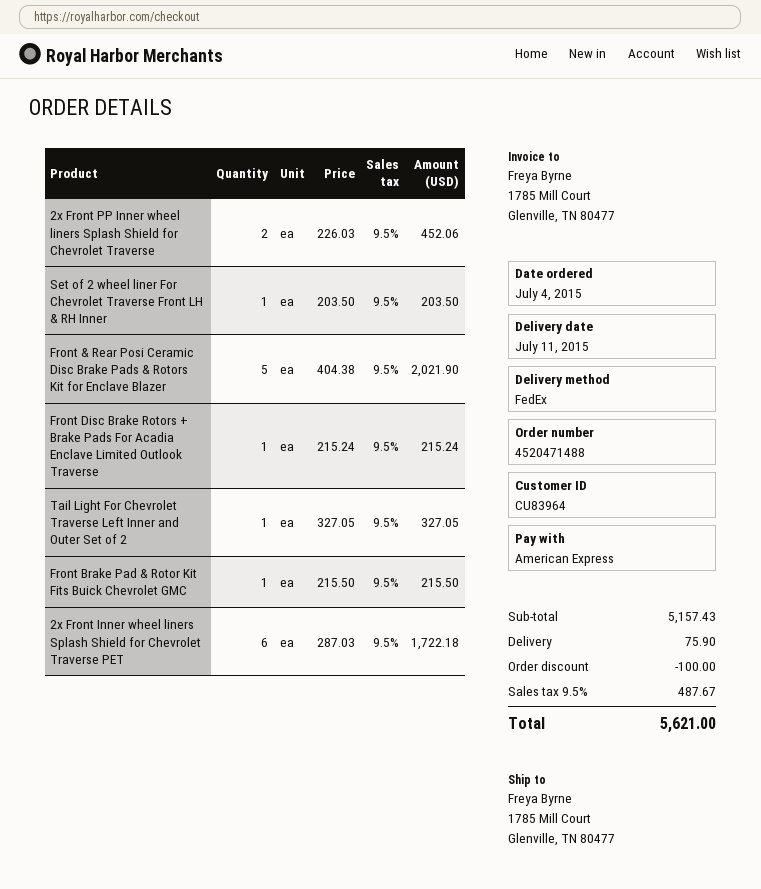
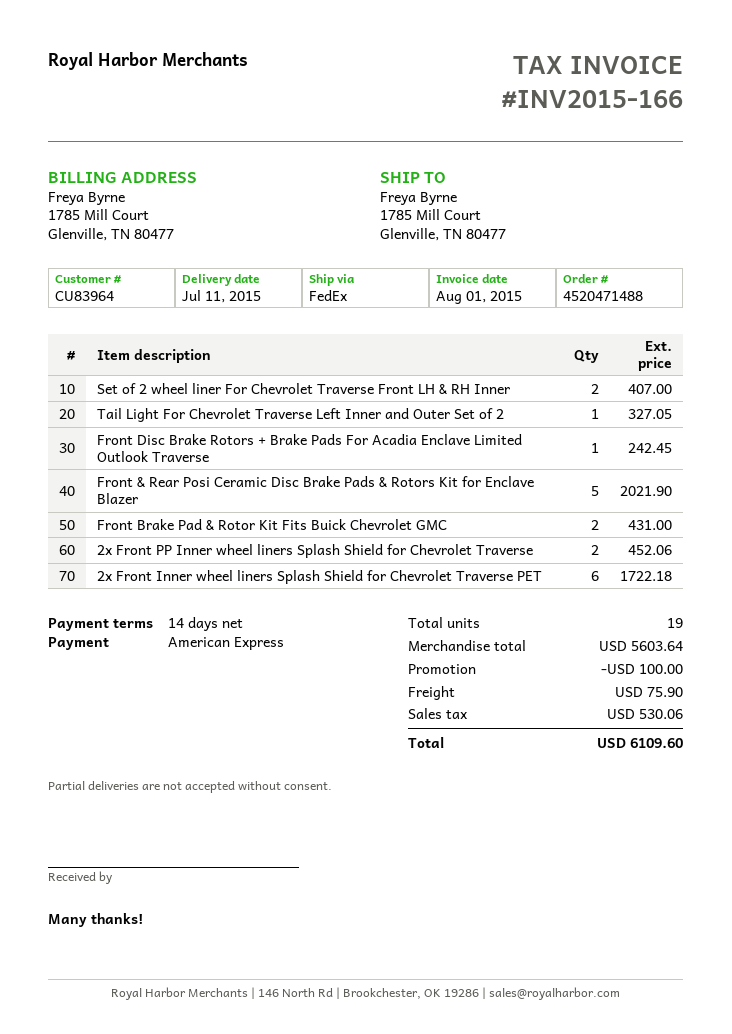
Set of 2 wheel liner For Chevrolet Traverse Front LH & RH Inner: 1 for 203.50 -> 2 for 407.00
Front Disc Brake Rotors + Brake Pads For Acadia Enclave Limited Outlook Traverse: 1 for 215.24 -> 1 for 242.45
Front Brake Pad & Rotor Kit Fits Buick Chevrolet GMC: 1 for 215.50 -> 2 for 431.00
subtotal: 5157.43 -> 5603.64
tax: 487.67 -> 530.06
total: 5621.00 -> 6109.60

